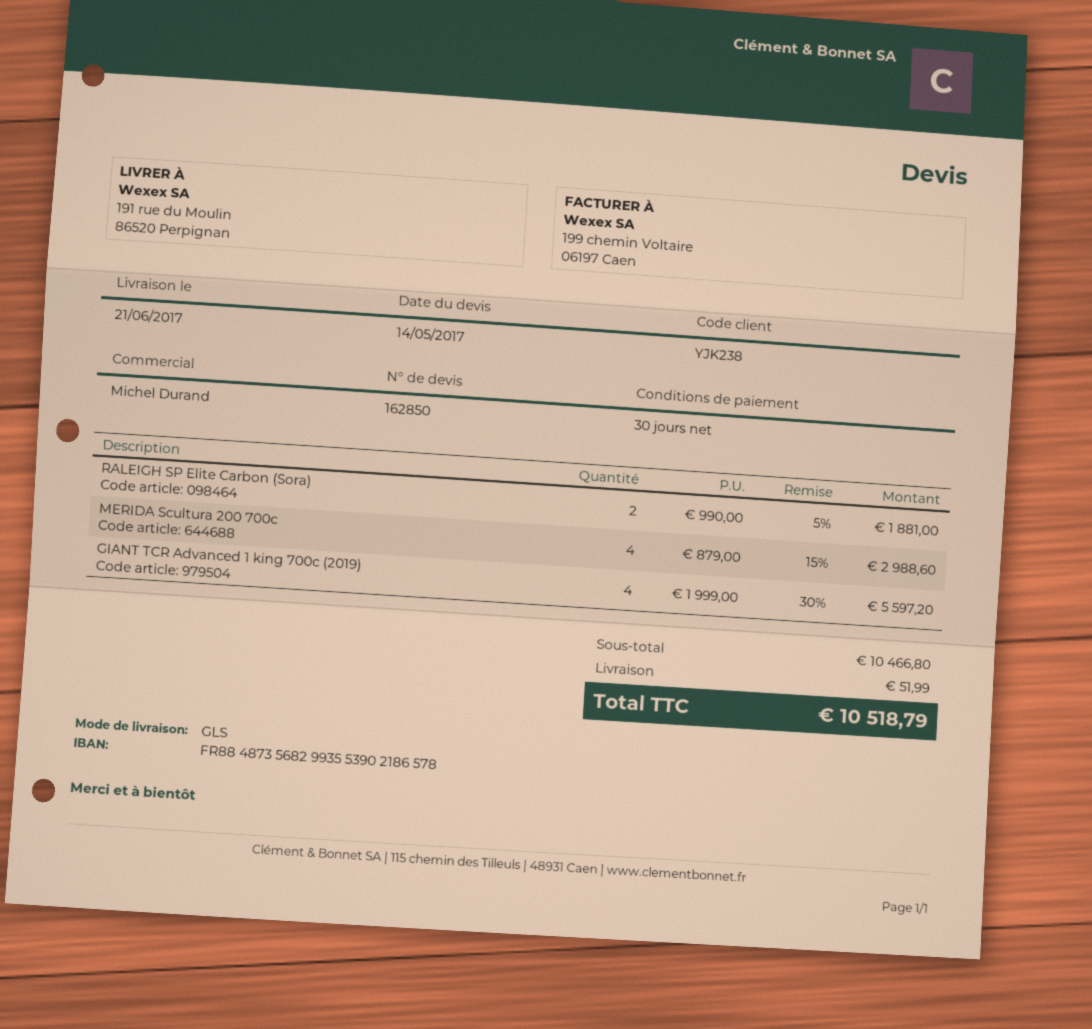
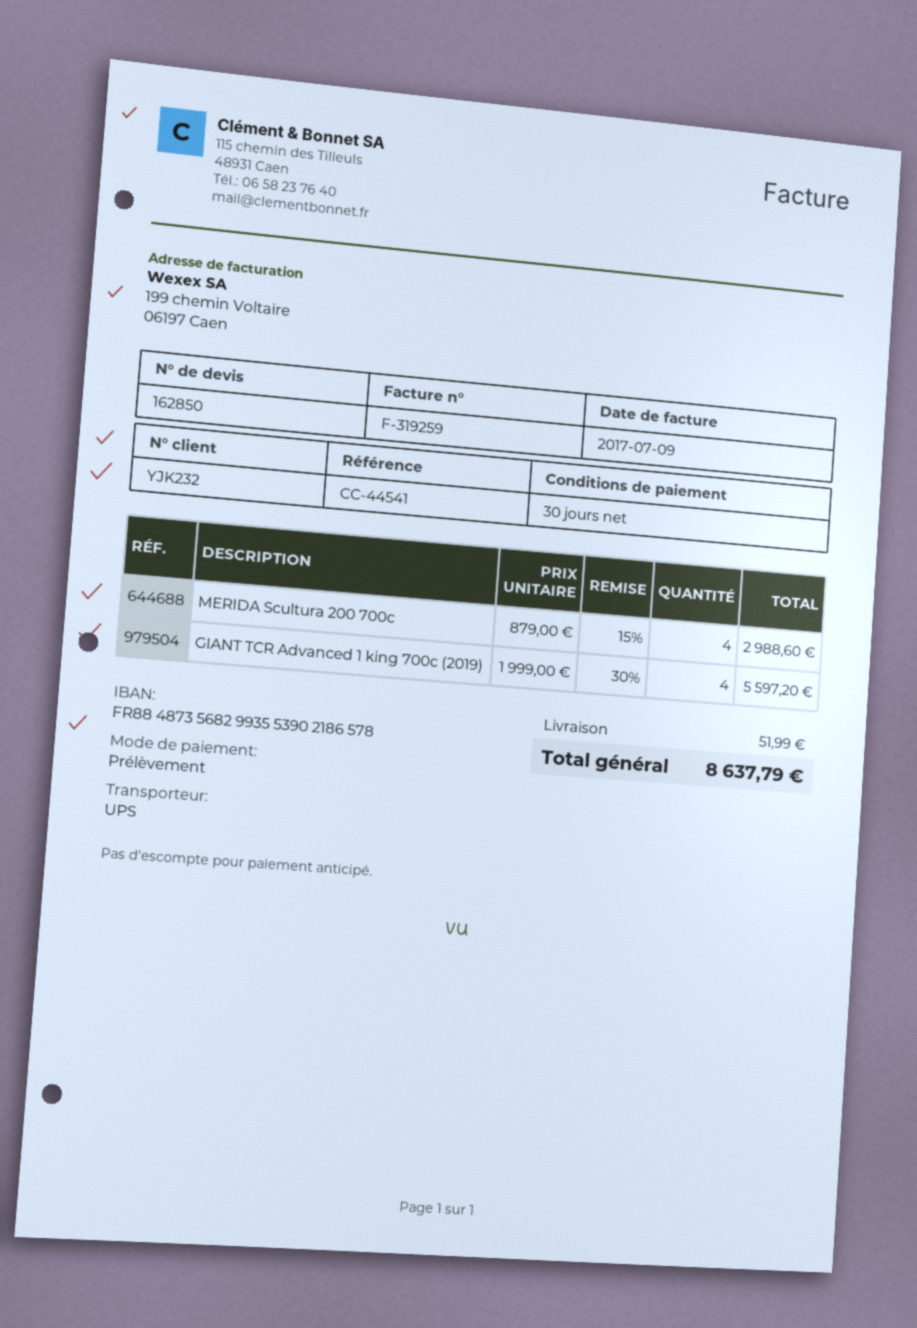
customer number: YJK238 -> YJK232
shipping method: GLS -> UPS
RALEIGH SP Elite Carbon (Sora): 2 x 990.00 - 5% = 1881.00 -> none
total: 10518.79 -> 8637.79

